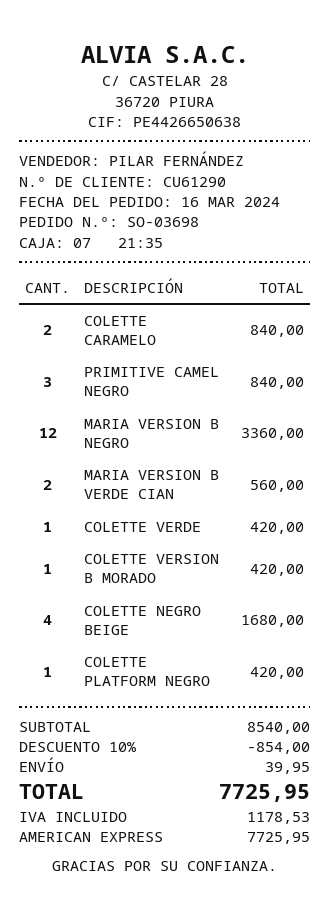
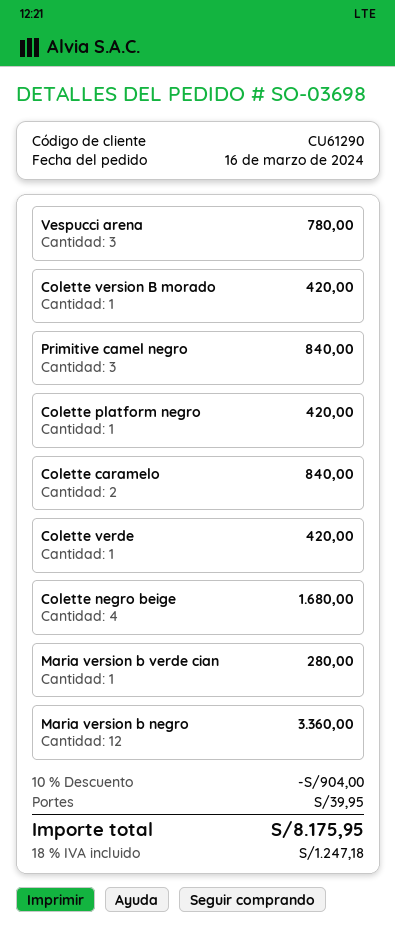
MARIA VERSION B VERDE CIAN: 2 for 560.00 -> 1 for 280.00
Vespucci arena: none -> 3 for 780.00
discount: 10% = 854.00 -> 10% = 904.00
tax: 1178.53 -> 1247.18
total: 7725.95 -> 8175.95

